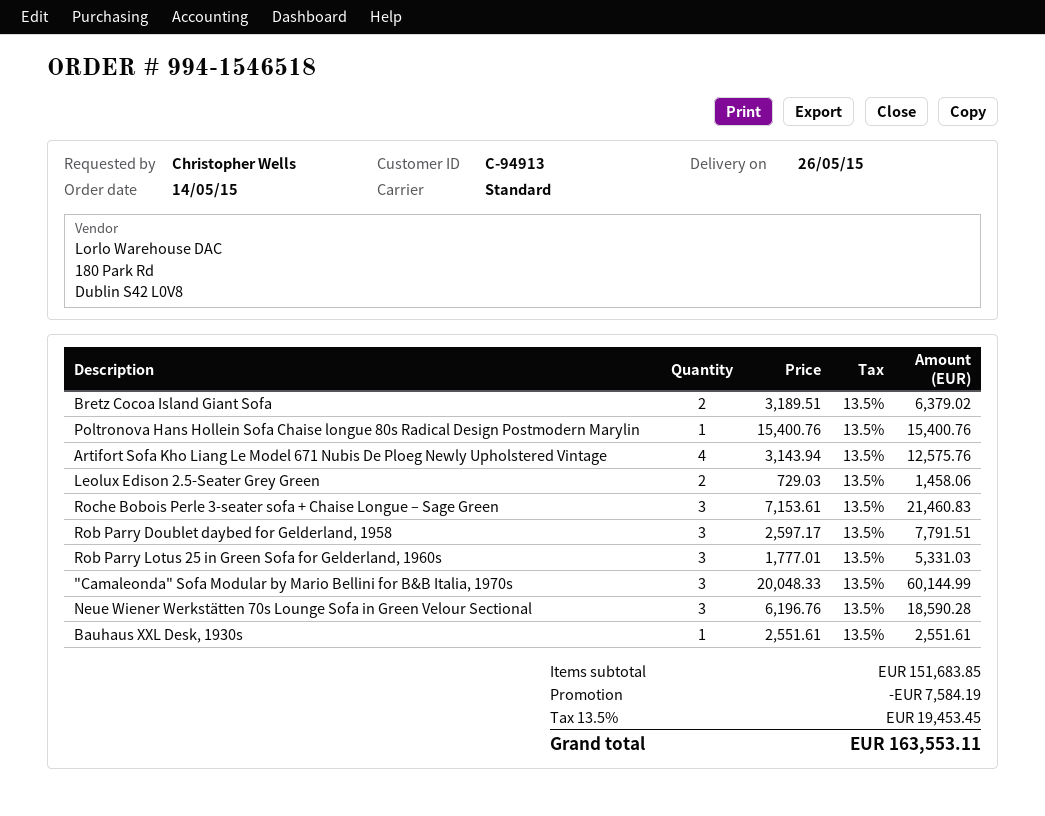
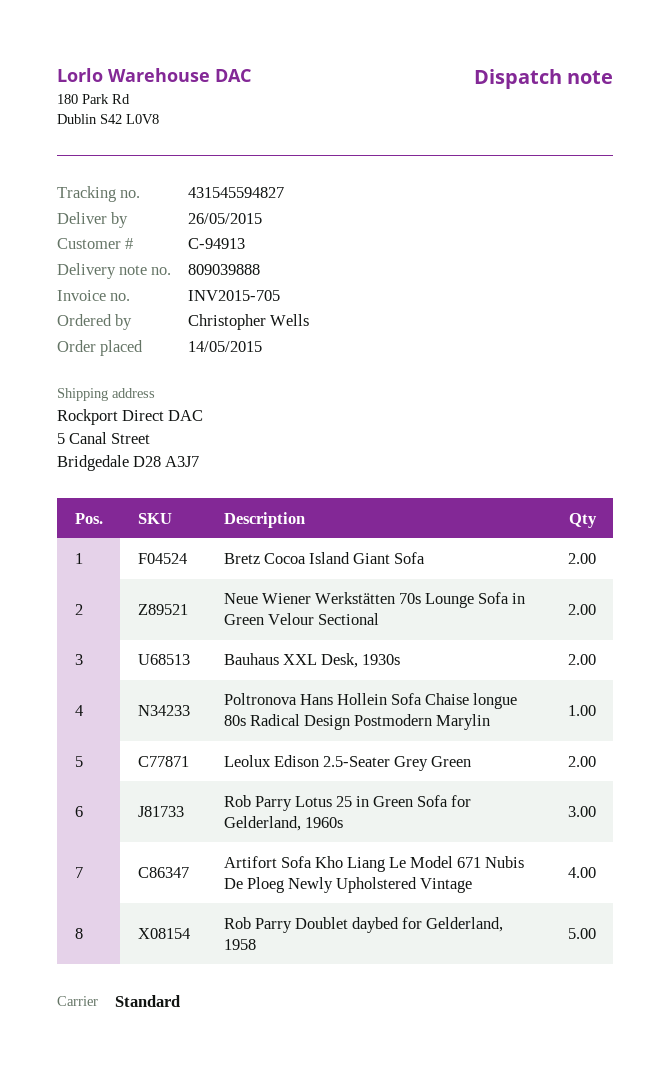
Roche Bobois Perle 3-seater sofa + Chaise Longue – Sage Green: 3 -> none
Rob Parry Doublet daybed for Gelderland, 1958: 3 -> 5
"Camaleonda" Sofa Modular by Mario Bellini for B&B Italia, 1970s: 3 -> none
Neue Wiener Werkstätten 70s Lounge Sofa in Green Velour Sectional: 3 -> 2
Bauhaus XXL Desk, 1930s: 1 -> 2

